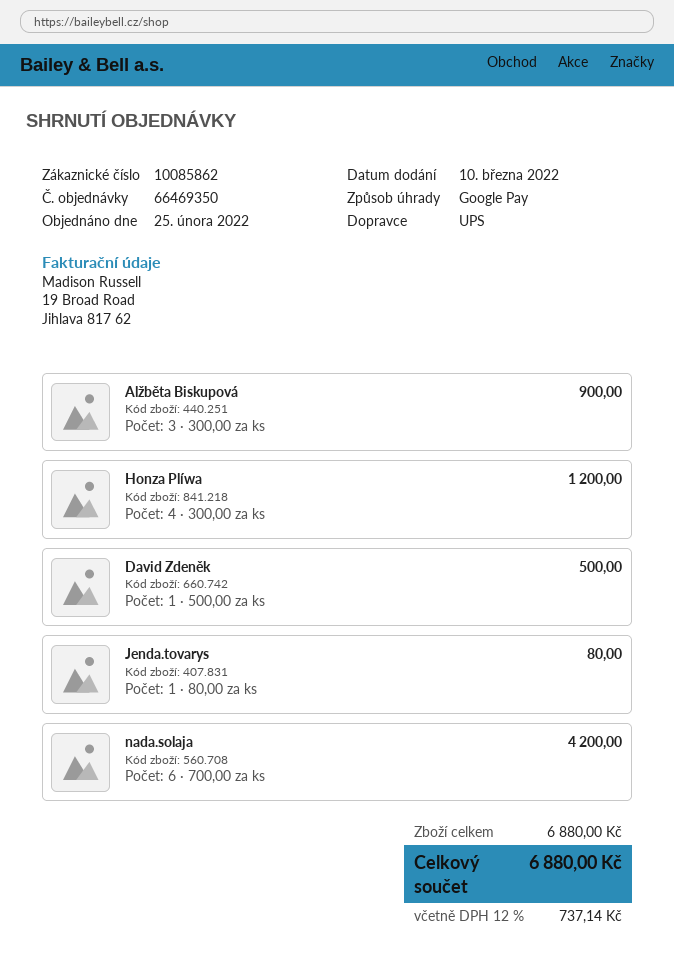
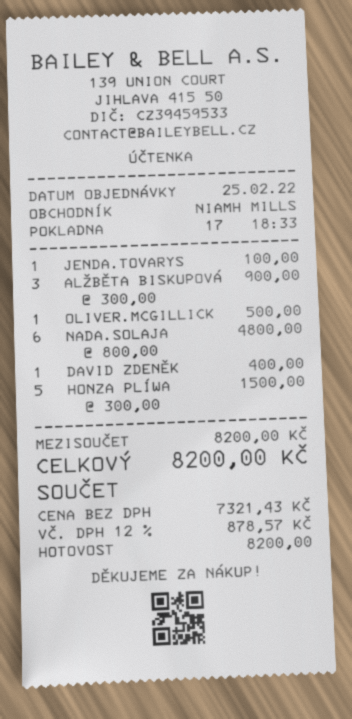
payment method: Google Pay -> cash
Honza Plíwa: 4 x 300.00 = 1200.00 -> 5 x 300.00 = 1500.00
David Zdeněk: 1 x 500.00 = 500.00 -> 1 x 400.00 = 400.00
Jenda.tovarys: 1 x 80.00 = 80.00 -> 1 x 100.00 = 100.00
nada.solaja: 6 x 700.00 = 4200.00 -> 6 x 800.00 = 4800.00
OLIVER.MCGILLICK: none -> 1 x 500.00 = 500.00
subtotal: 6880.00 -> 8200.00
tax: 12% = 737.14 -> 12% = 878.57
total: 6880.00 -> 8200.00

